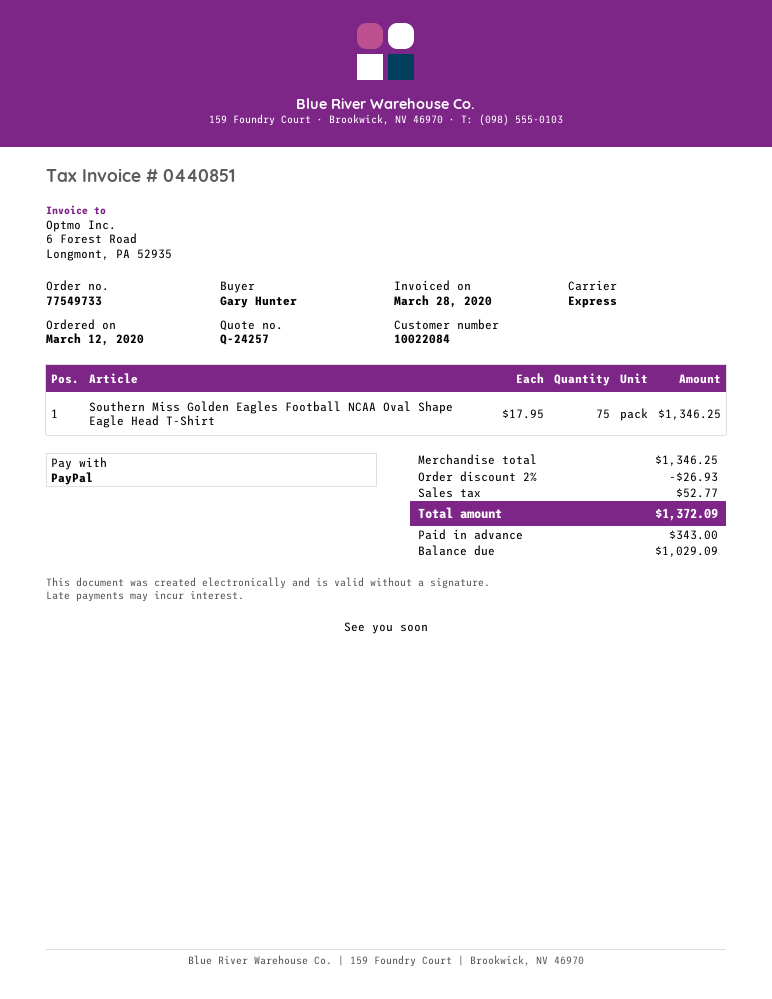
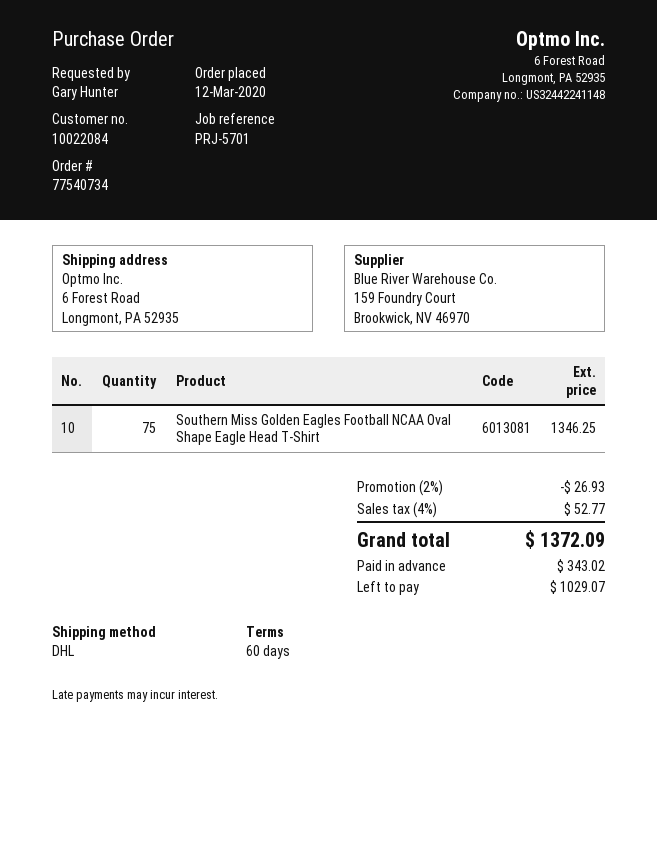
order number: 77549733 -> 77540734
shipping method: express -> DHL
deposit: 343.00 -> 343.02
balance: 1029.09 -> 1029.07

